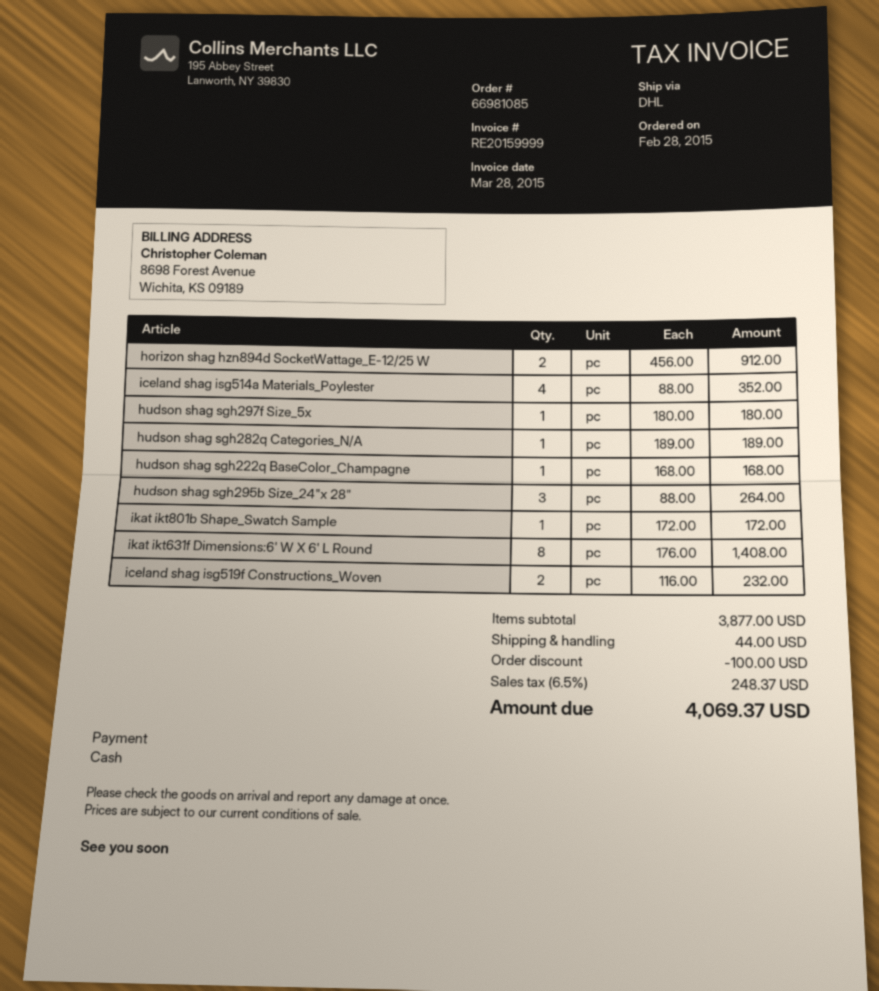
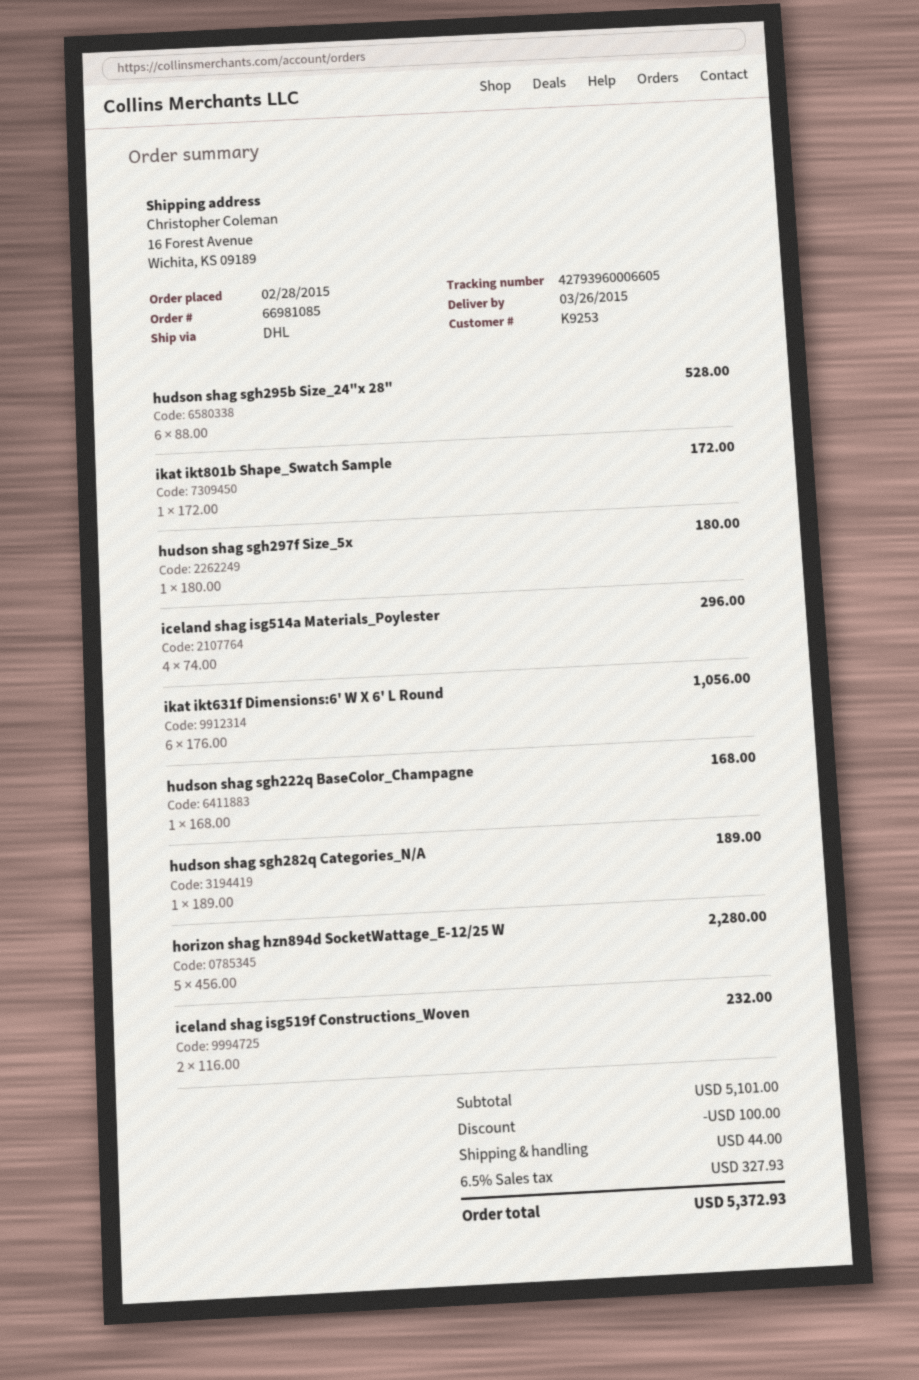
horizon shag hzn894d SocketWattage_E-12/25 W: 2 x 456.00 = 912.00 -> 5 x 456.00 = 2280.00
iceland shag isg514a Materials_Poylester: 4 x 88.00 = 352.00 -> 4 x 74.00 = 296.00
hudson shag sgh295b Size_24"x 28": 3 x 88.00 = 264.00 -> 6 x 88.00 = 528.00
ikat ikt631f Dimensions:6' W X 6' L Round: 8 x 176.00 = 1408.00 -> 6 x 176.00 = 1056.00
subtotal: 3877.00 -> 5101.00
tax: 6.5% = 248.37 -> 6.5% = 327.93
total: 4069.37 -> 5372.93

